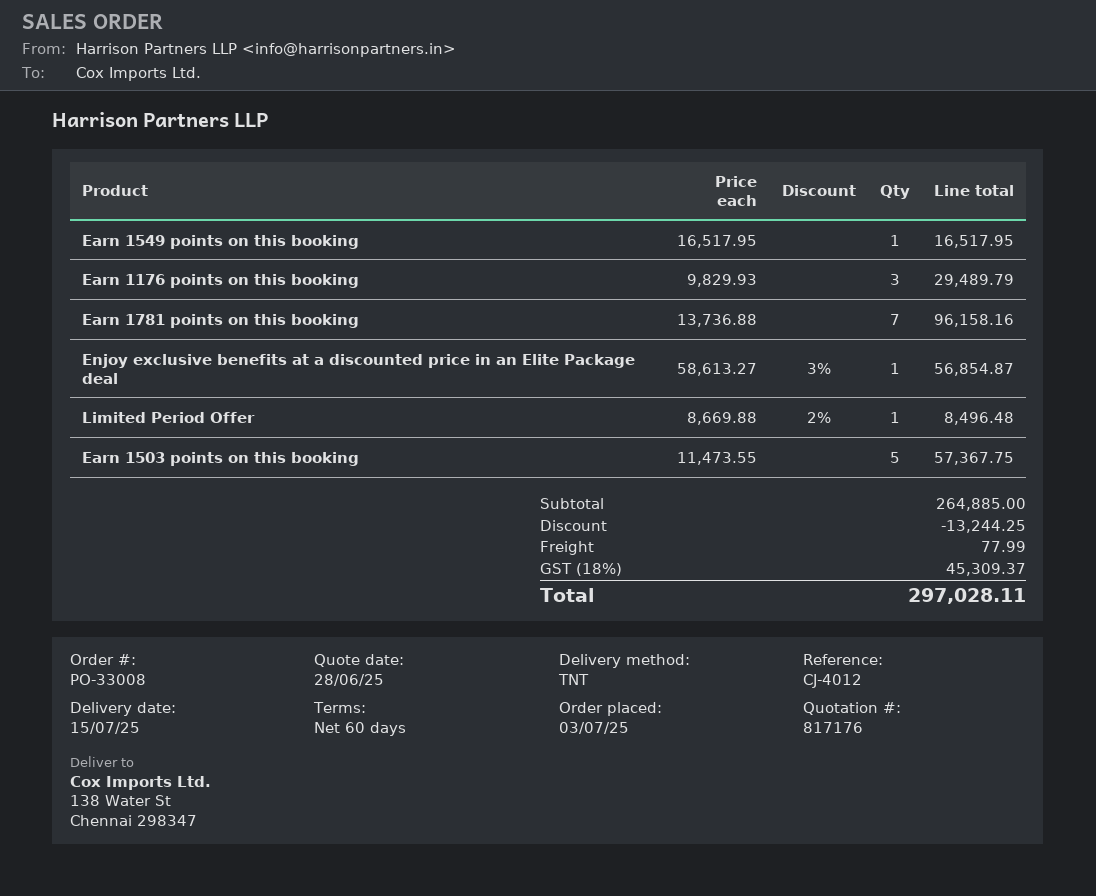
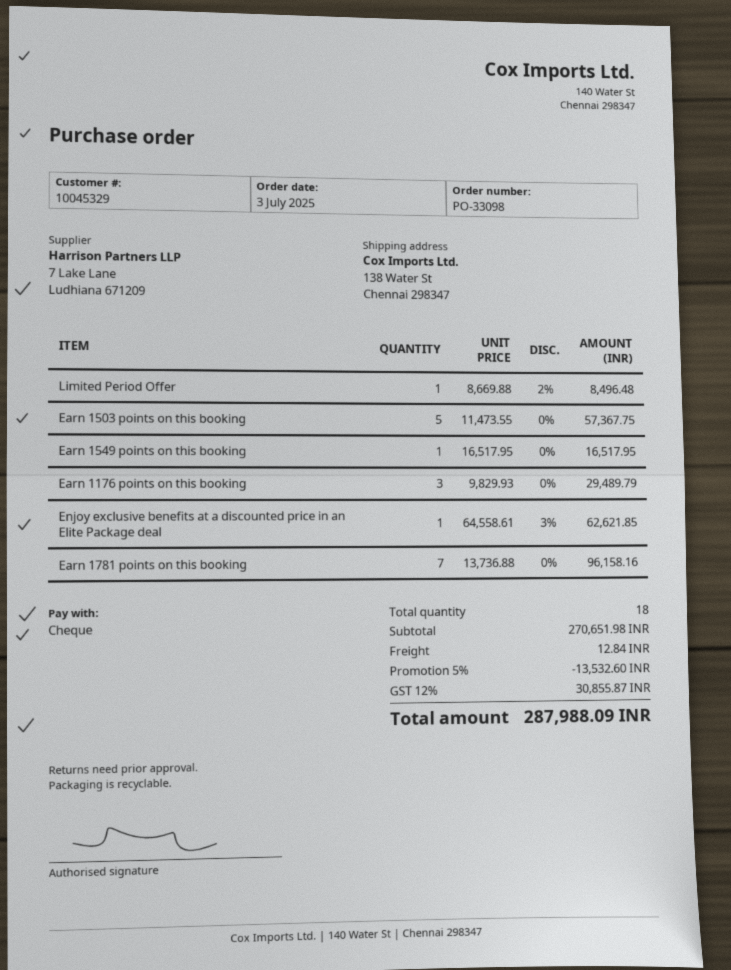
order number: PO-33008 -> PO-33098
Enjoy exclusive benefits at a discounted price in an Elite Package deal: 1 x 58613.27 - 3% = 56854.87 -> 1 x 64558.61 - 3% = 62621.85
subtotal: 264885.00 -> 270651.98
discount: 13244.25 -> 13532.60
shipping: 77.99 -> 12.84
tax: 18% = 45309.37 -> 12% = 30855.87
total: 297028.11 -> 287988.09

